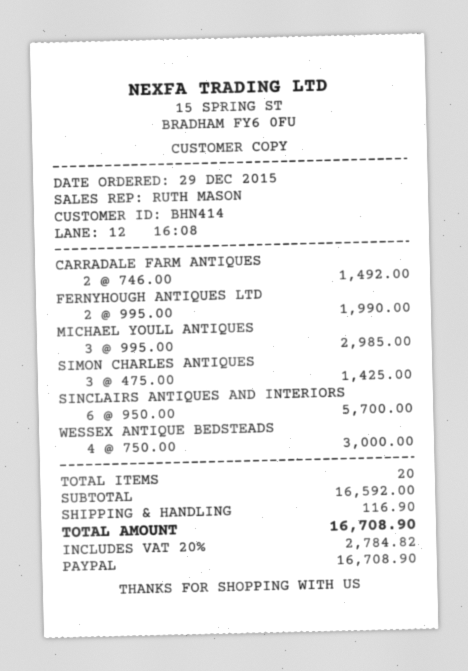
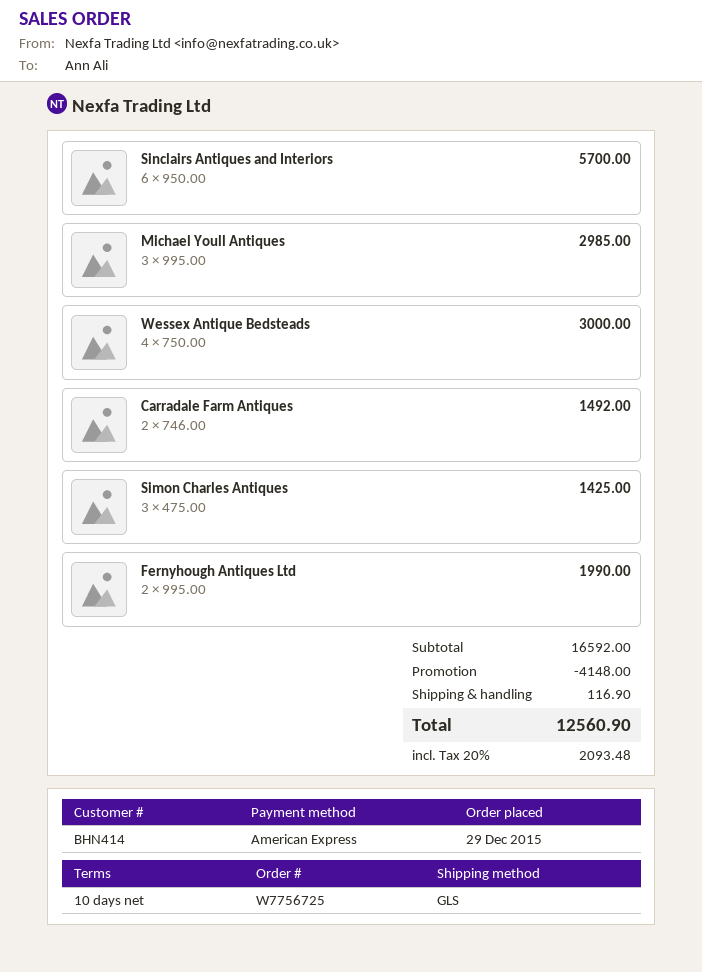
payment method: PayPal -> American Express
discount: none -> 4148.00
tax: 20% = 2784.82 -> 20% = 2093.48
total: 16708.90 -> 12560.90

